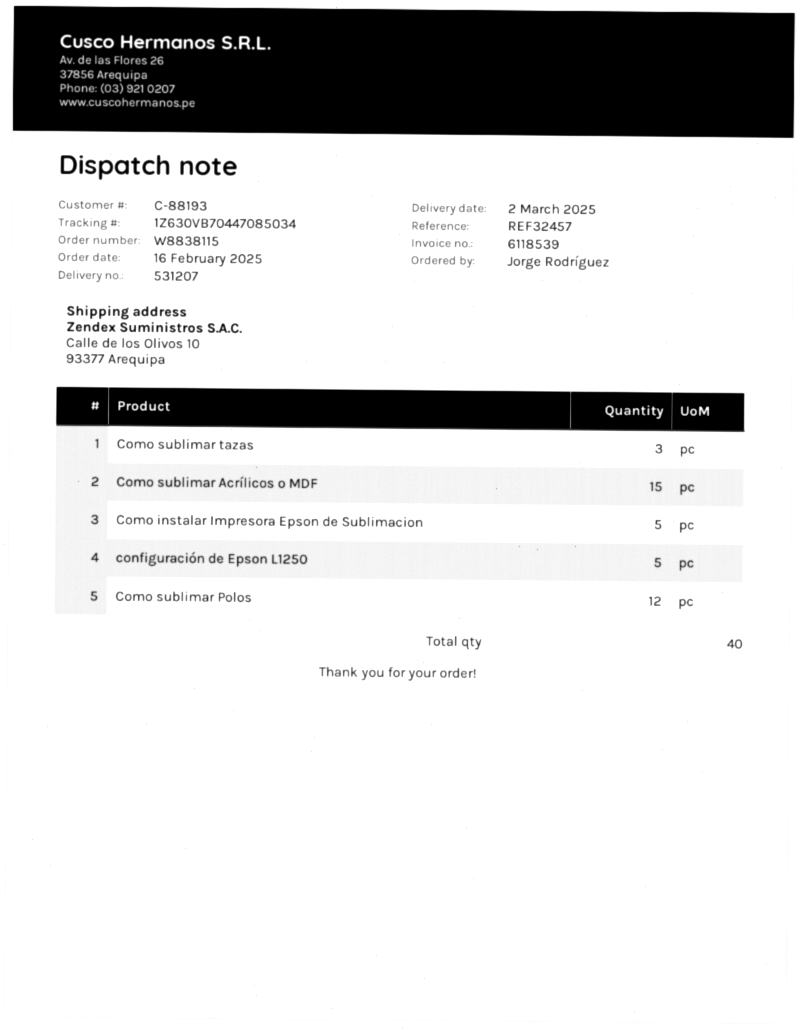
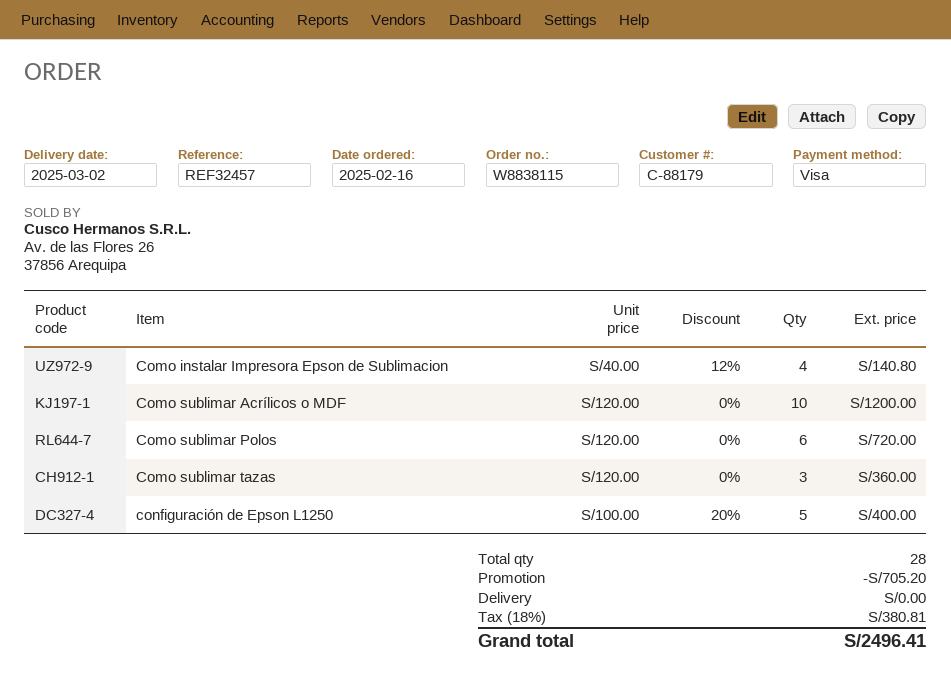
customer number: C-88193 -> C-88179
Como sublimar Acrílicos o MDF: 15 -> 10
Como instalar Impresora Epson de Sublimacion: 5 -> 4
Como sublimar Polos: 12 -> 6
total quantity: 40 -> 28

